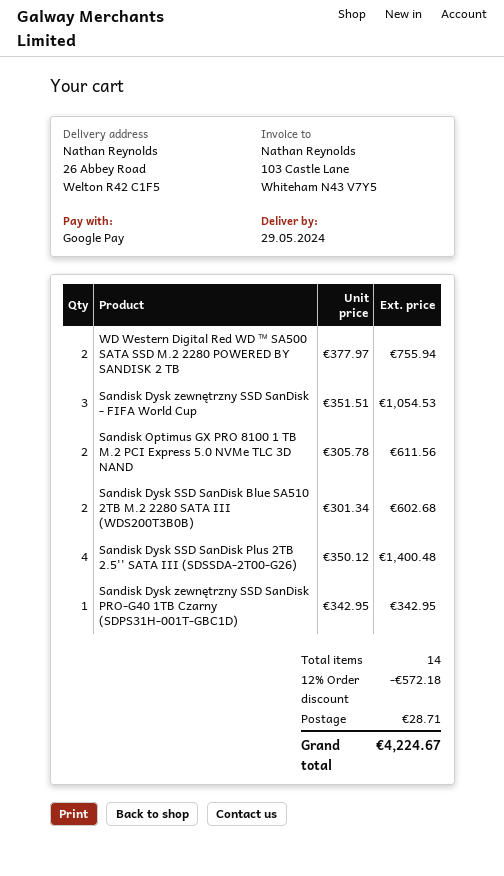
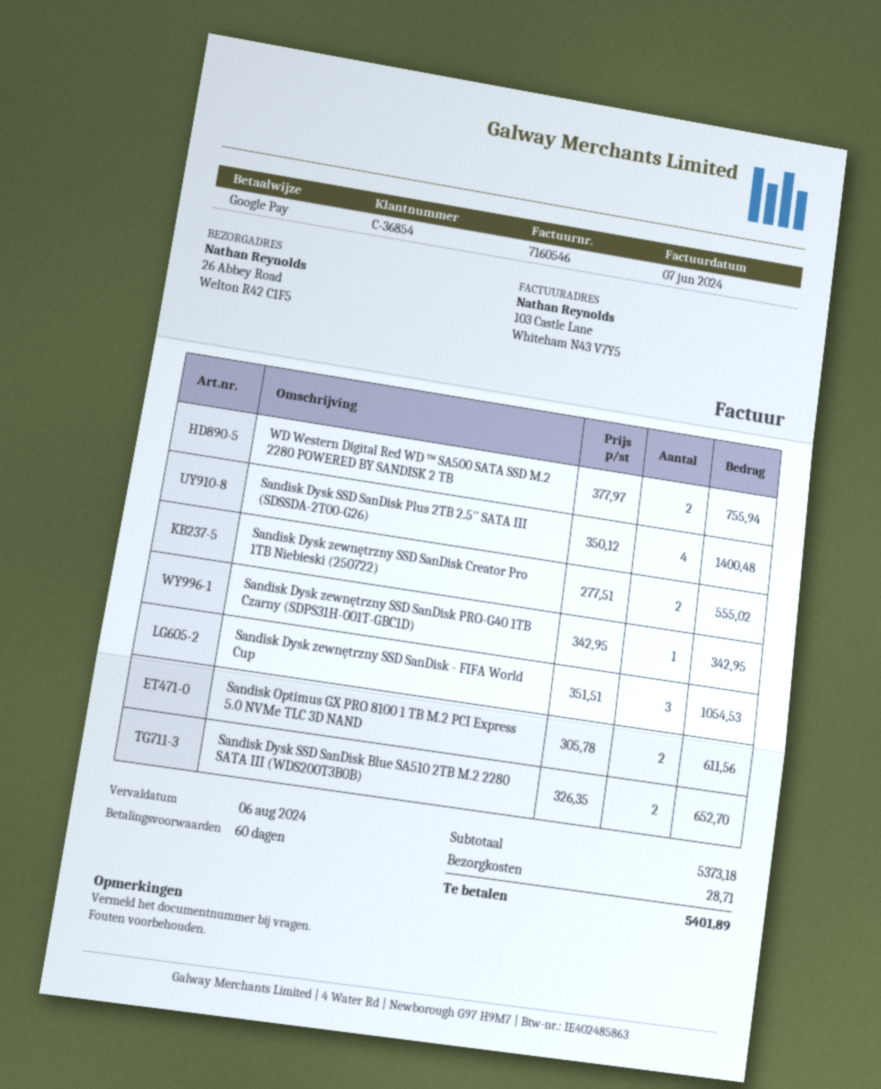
Sandisk Dysk SSD SanDisk Blue SA510 2TB M.2 2280 SATA III (WDS200T3B0B): 2 x 301.34 = 602.68 -> 2 x 326.35 = 652.70
Sandisk Dysk zewnętrzny SSD SanDisk Creator Pro 1TB Niebieski (250722): none -> 2 x 277.51 = 555.02
discount: 12% = 572.18 -> none
total: 4224.67 -> 5401.89

